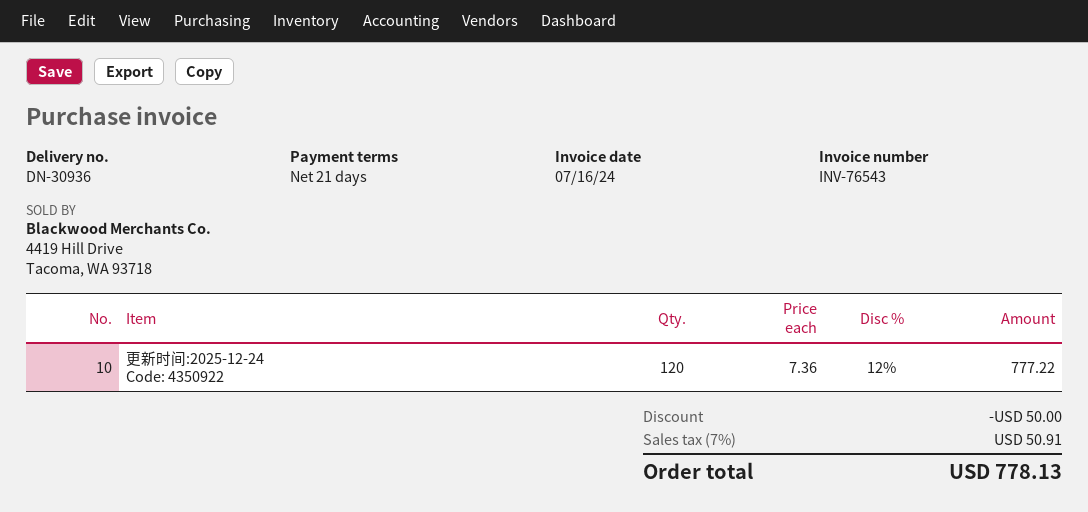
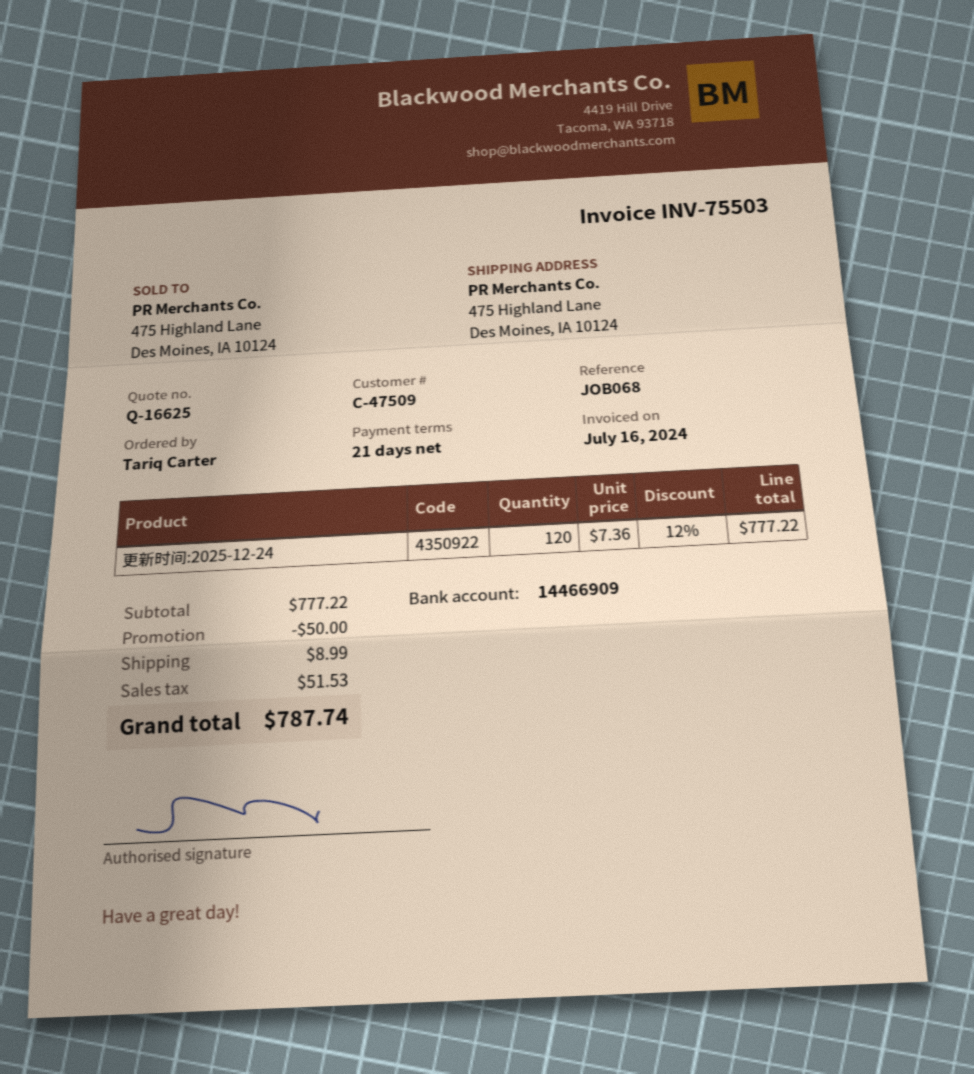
invoice number: INV-76543 -> INV-75503
shipping: none -> 8.99
tax: 50.91 -> 51.53
total: 778.13 -> 787.74

